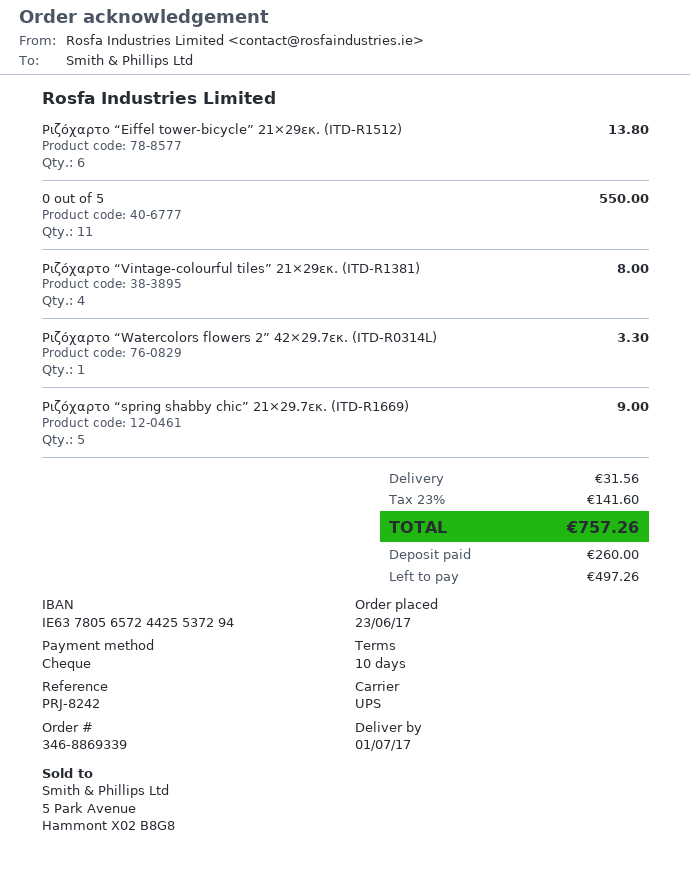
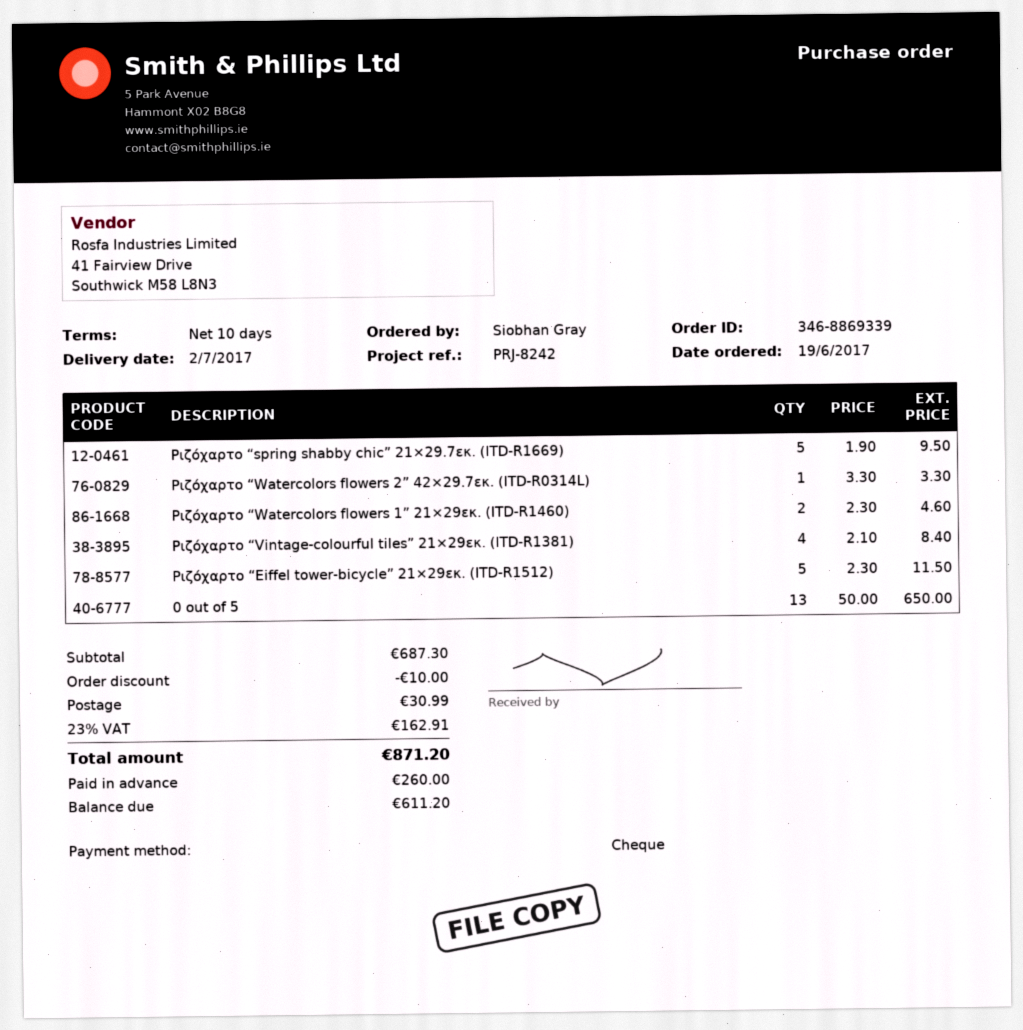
order date: 2017-06-23 -> 2017-06-19
delivery date: 2017-07-01 -> 2017-07-02
Ριζόχαρτο “Eiffel tower-bicycle” 21×29εκ. (ITD-R1512): 6 for 13.80 -> 5 for 11.50
0 out of 5: 11 for 550.00 -> 13 for 650.00
Ριζόχαρτο “Vintage-colourful tiles” 21×29εκ. (ITD-R1381): 4 for 8.00 -> 4 for 8.40
Ριζόχαρτο “spring shabby chic” 21×29.7εκ. (ITD-R1669): 5 for 9.00 -> 5 for 9.50
Ριζόχαρτο “Watercolors flowers 1” 21×29εκ. (ITD-R1460): none -> 2 for 4.60
discount: none -> 10.00
shipping: 31.56 -> 30.99
tax: 23% = 141.60 -> 23% = 162.91
total: 757.26 -> 871.20
balance: 497.26 -> 611.20

